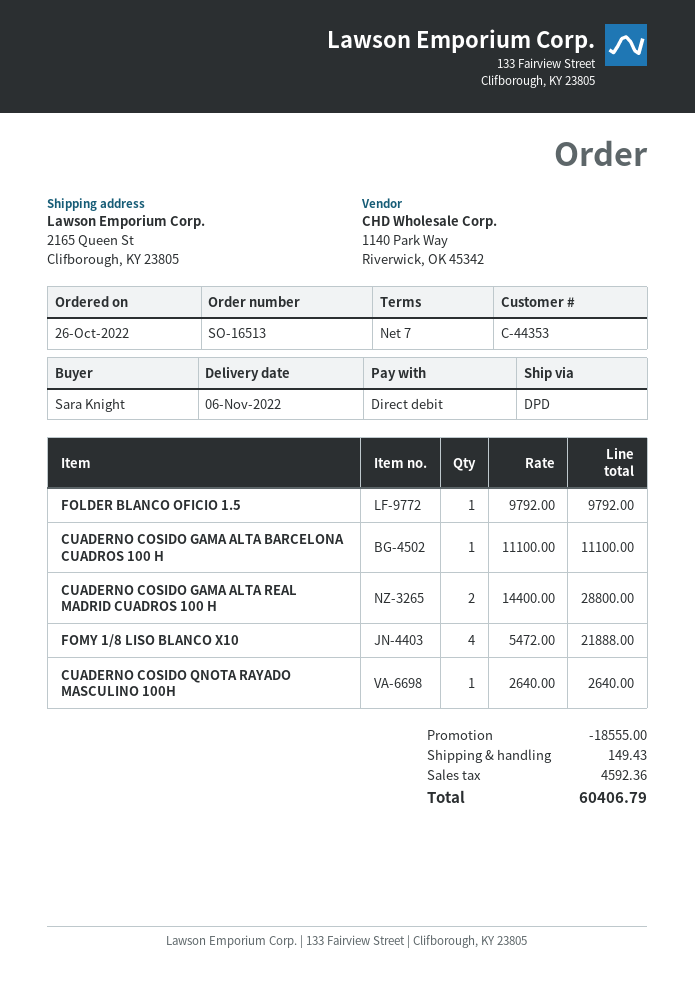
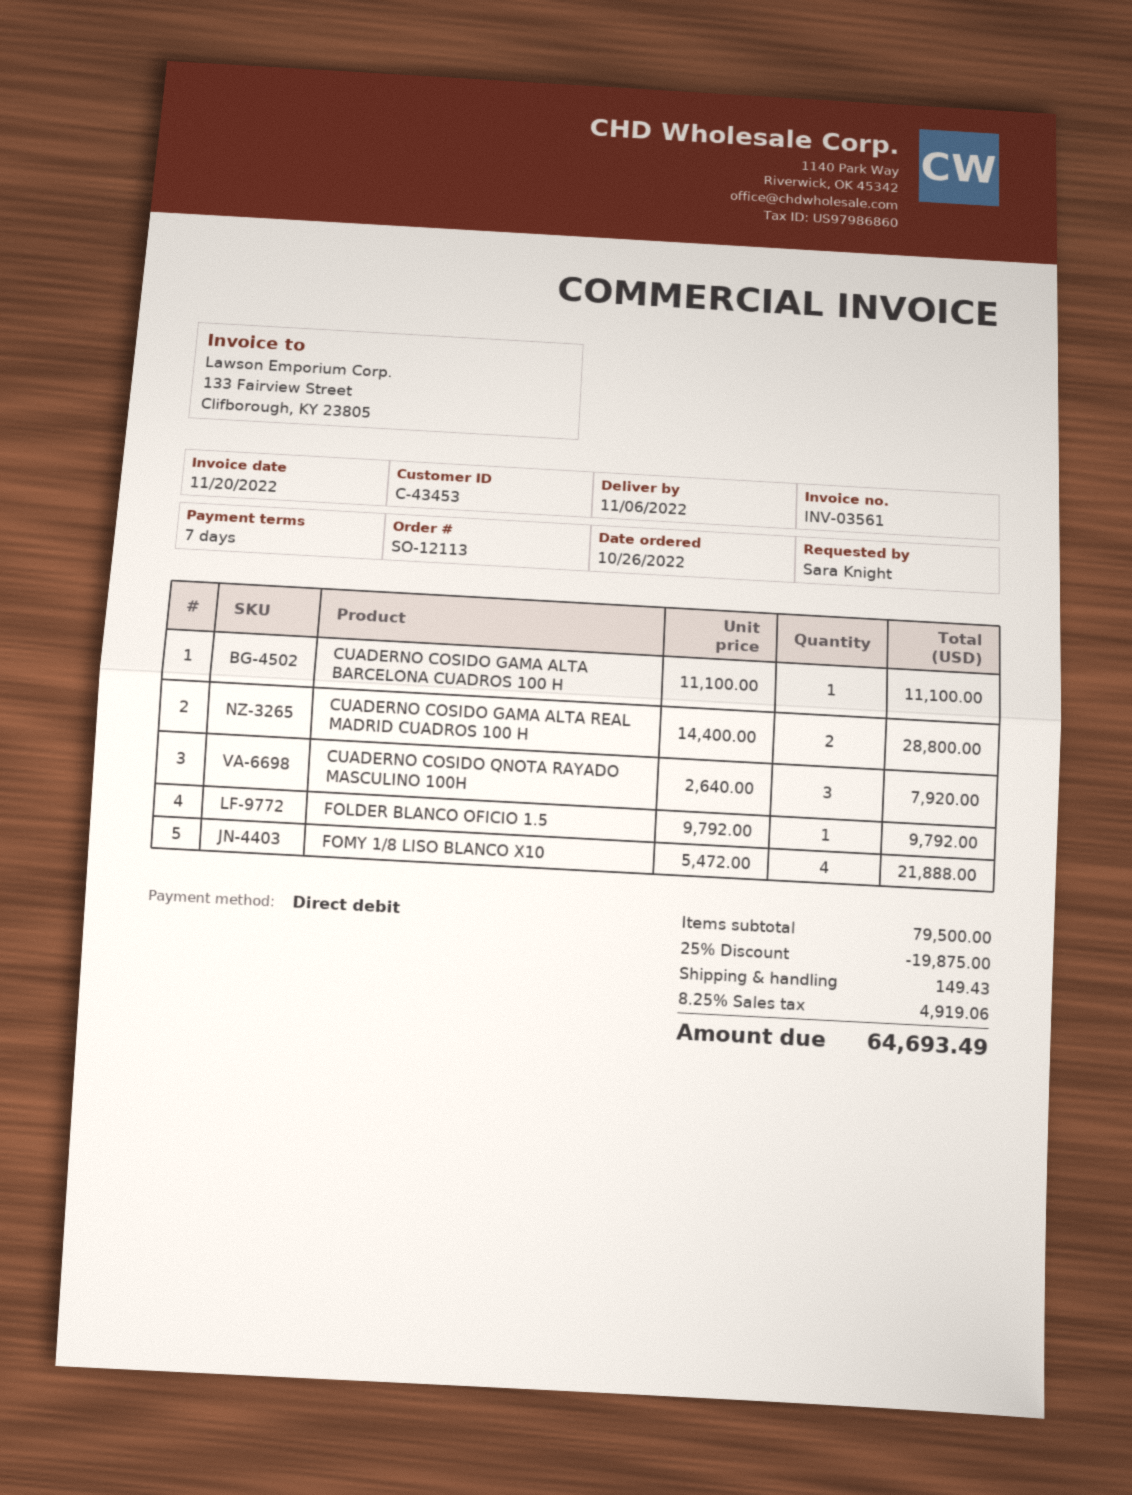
order number: SO-16513 -> SO-12113
customer number: C-44353 -> C-43453
CUADERNO COSIDO QNOTA RAYADO MASCULINO 100H: 1 x 2640.00 = 2640.00 -> 3 x 2640.00 = 7920.00
discount: 18555.00 -> 19875.00
tax: 4592.36 -> 4919.06
total: 60406.79 -> 64693.49

